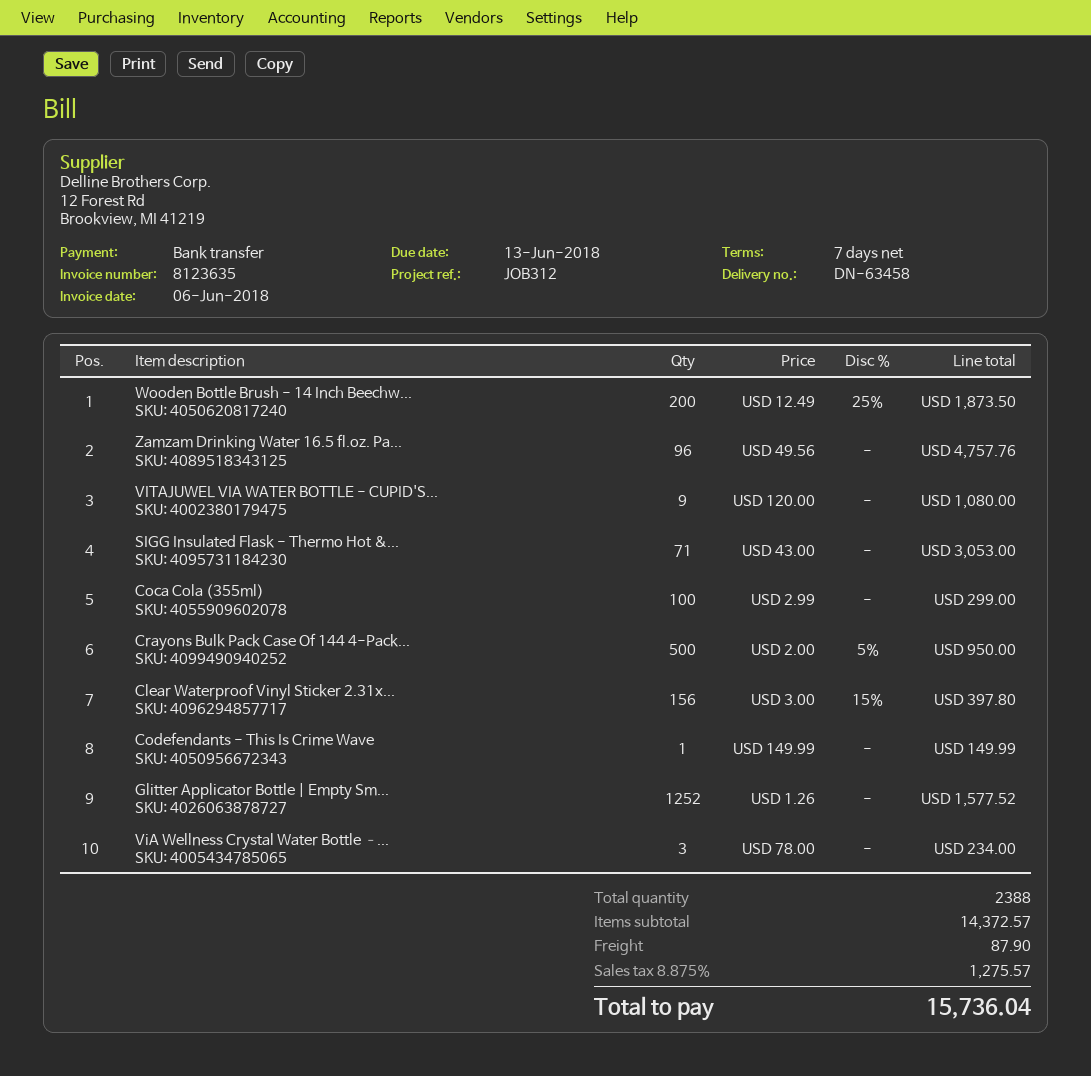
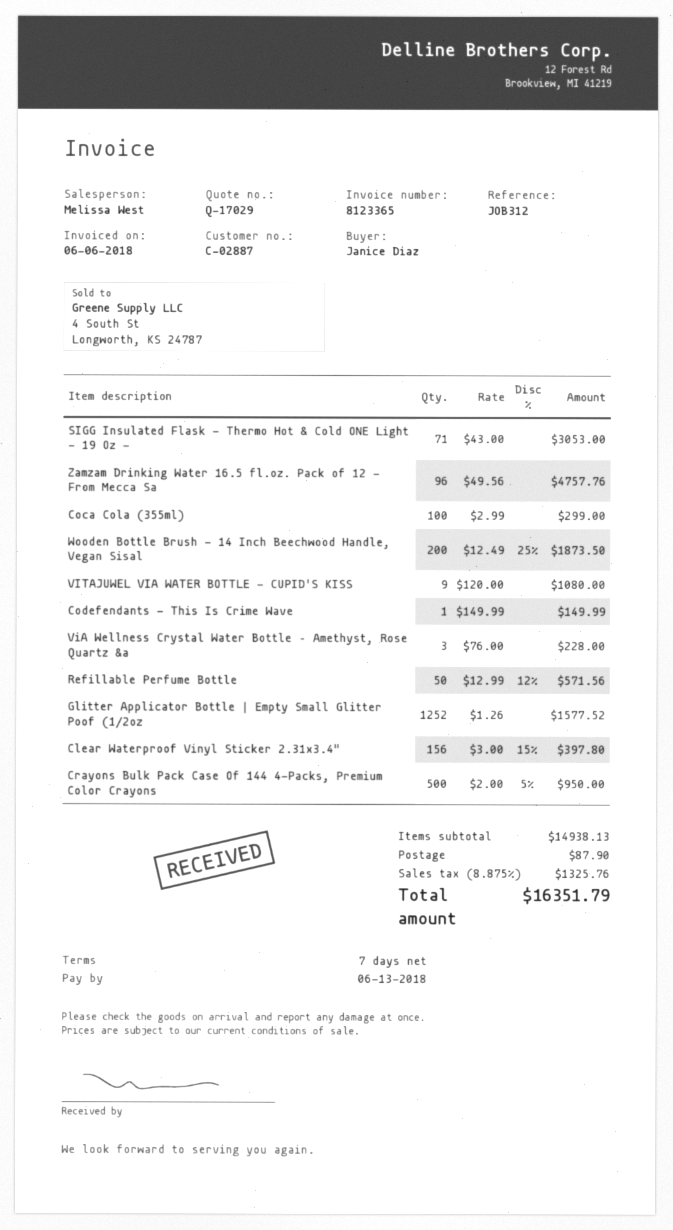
invoice number: 8123635 -> 8123365
ViA Wellness Crystal Water Bottle –...: 3 x 78.00 = 234.00 -> 3 x 76.00 = 228.00
Refillable Perfume Bottle: none -> 50 x 12.99 - 12% = 571.56
subtotal: 14372.57 -> 14938.13
tax: 8.875% = 1275.57 -> 8.875% = 1325.76
total: 15736.04 -> 16351.79

